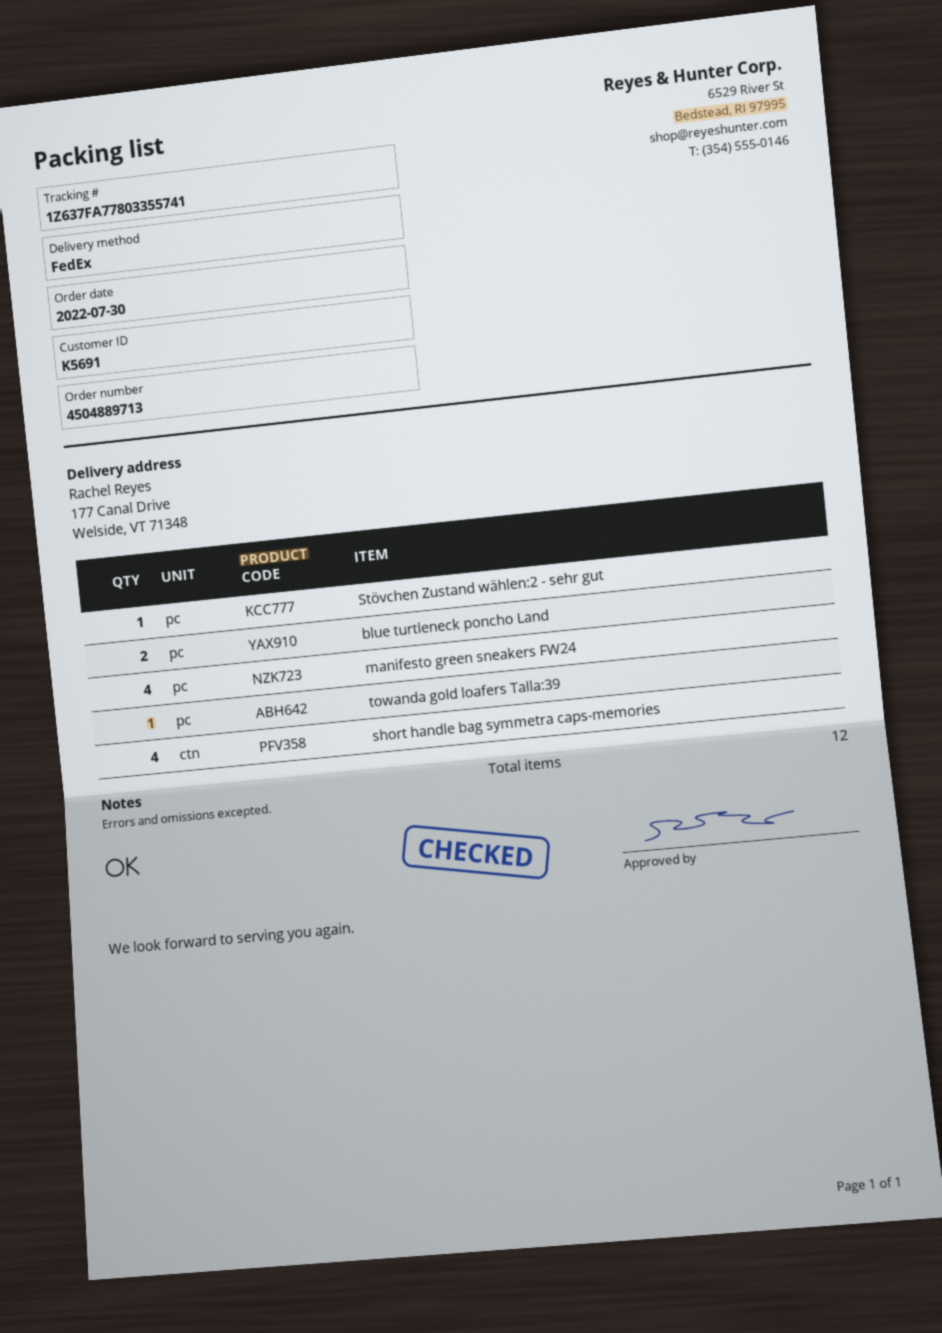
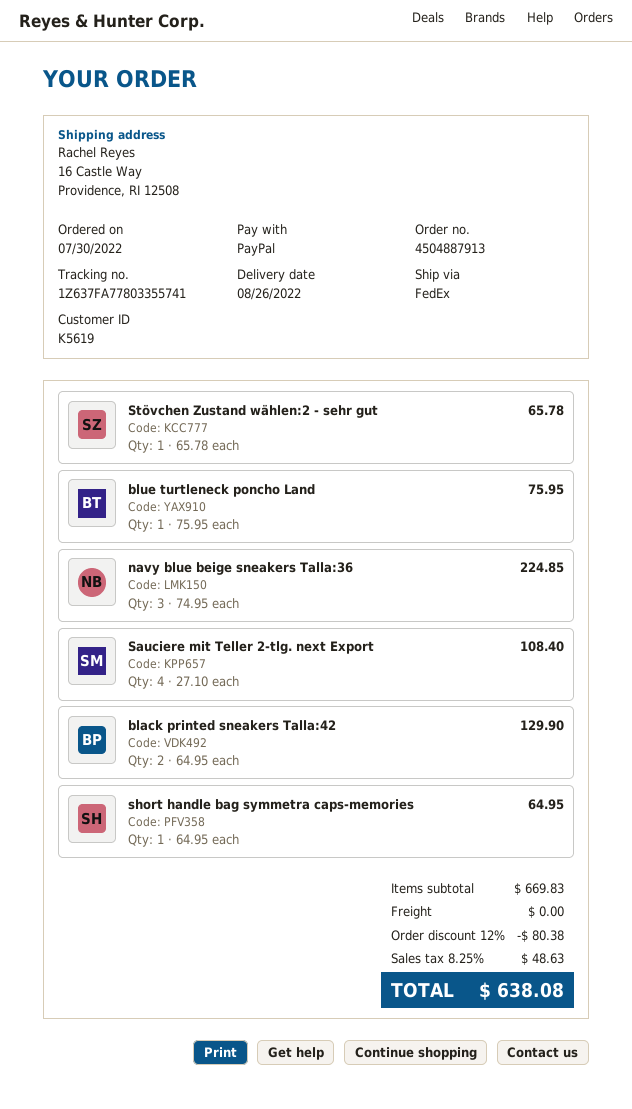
order number: 4504889713 -> 4504887913
customer number: K5691 -> K5619
ship to: 177 Canal Drive, Welside, VT 71348 -> 16 Castle Way, Providence, RI 12508
blue turtleneck poncho Land: 2 -> 1
manifesto green sneakers FW24: 4 -> none
towanda gold loafers Talla:39: 1 -> none
short handle bag symmetra caps-memories: 4 -> 1
navy blue beige sneakers Talla:36: none -> 3
Sauciere mit Teller 2-tlg. next Export: none -> 4
black printed sneakers Talla:42: none -> 2

